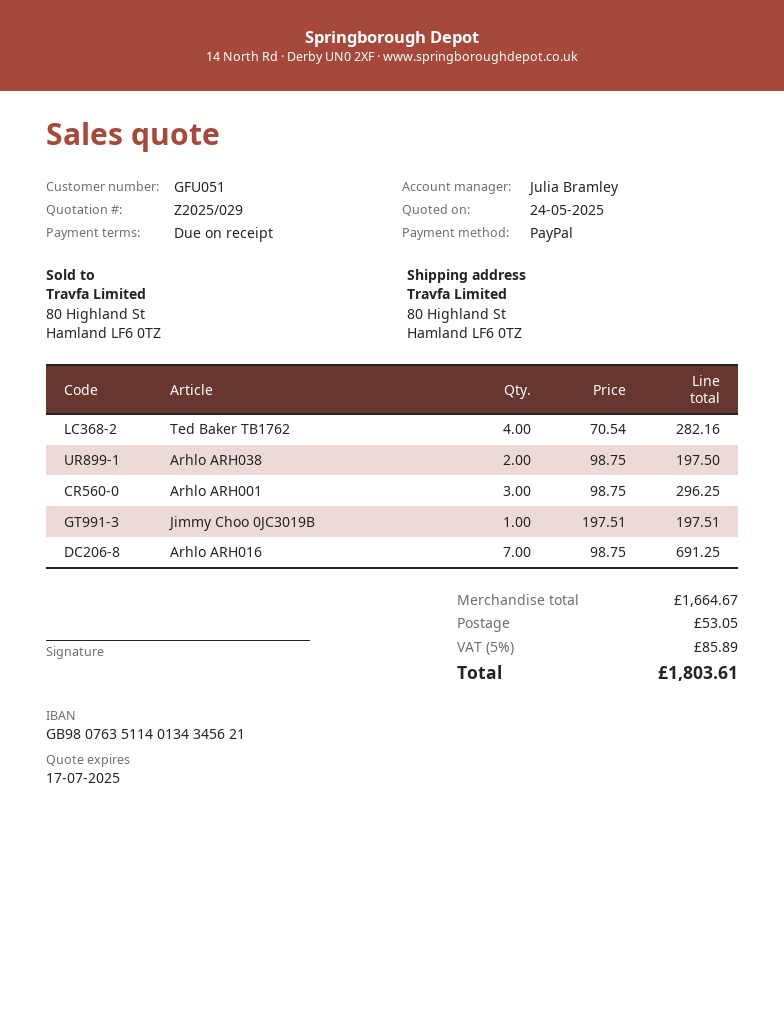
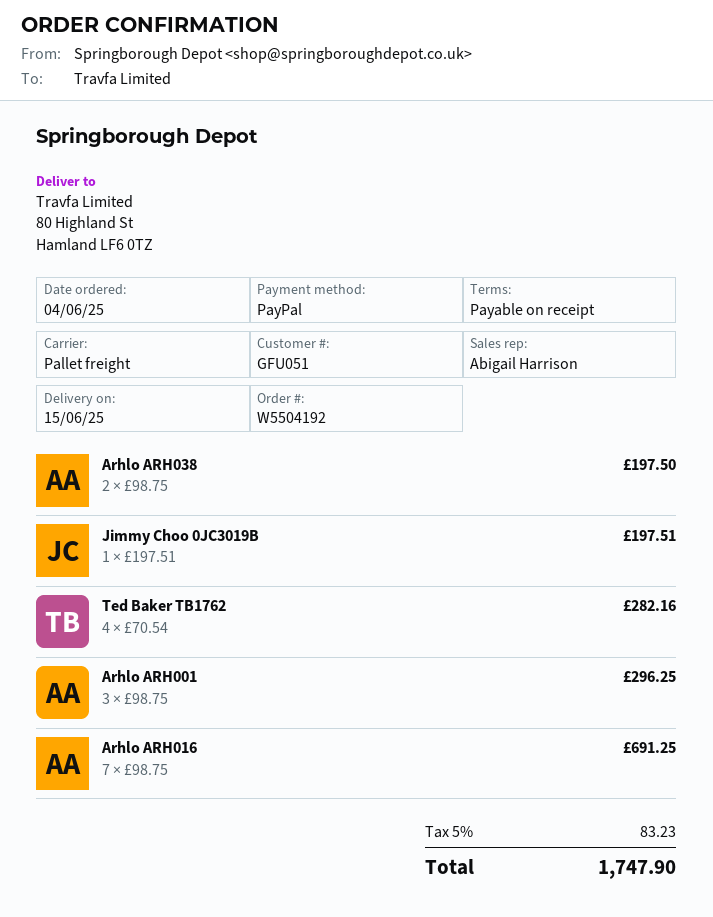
sales rep: Julia Bramley -> Abigail Harrison
shipping: 53.05 -> none
tax: 5% = 85.89 -> 5% = 83.23
total: 1803.61 -> 1747.90

